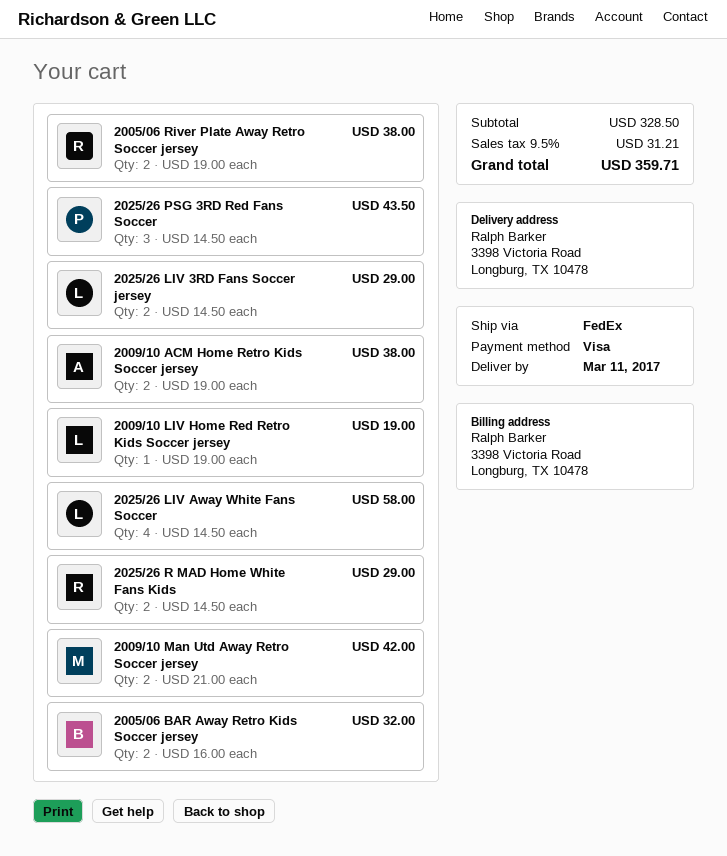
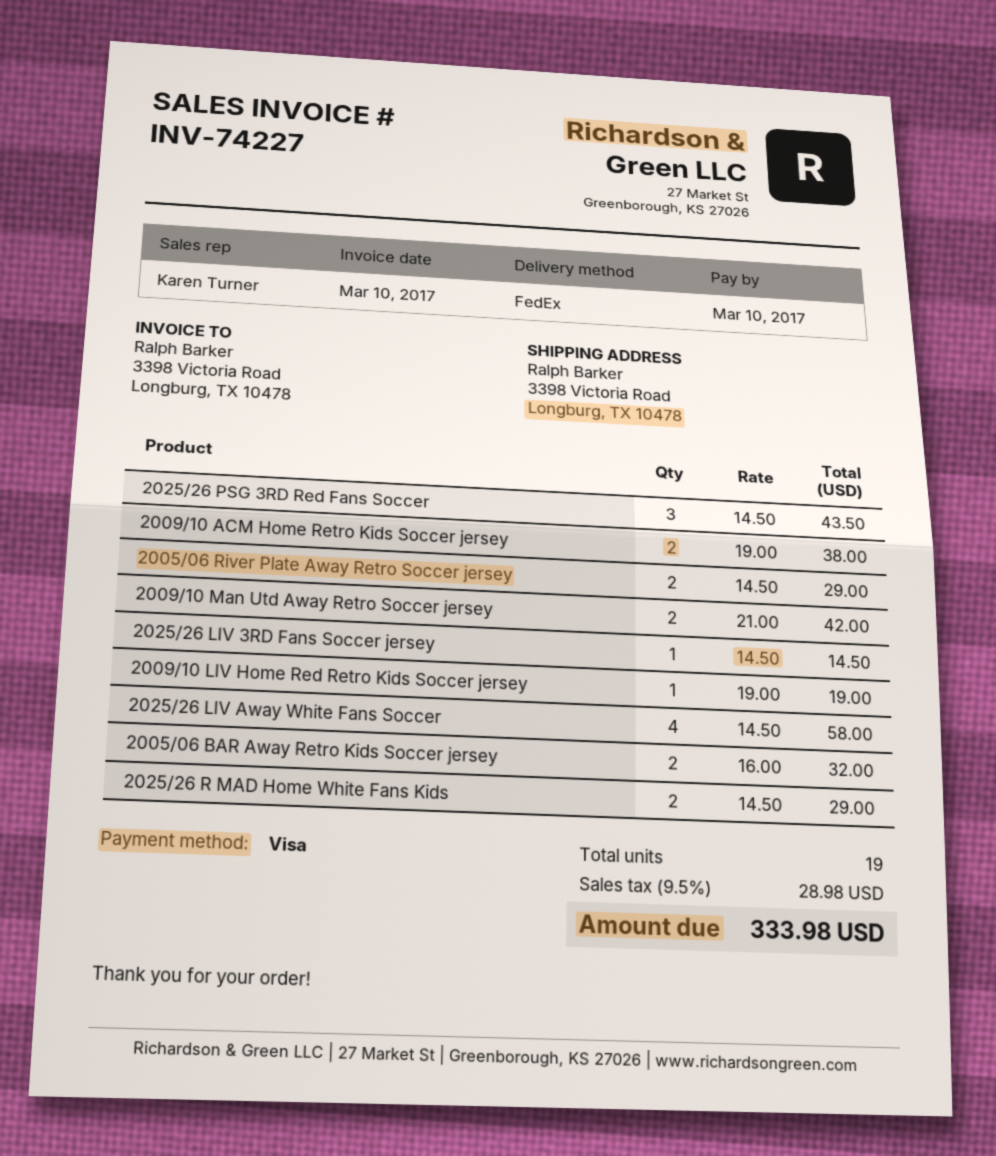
2005/06 River Plate Away Retro Soccer jersey: 2 x 19.00 = 38.00 -> 2 x 14.50 = 29.00
2025/26 LIV 3RD Fans Soccer jersey: 2 x 14.50 = 29.00 -> 1 x 14.50 = 14.50
tax: 9.5% = 31.21 -> 9.5% = 28.98
total: 359.71 -> 333.98

